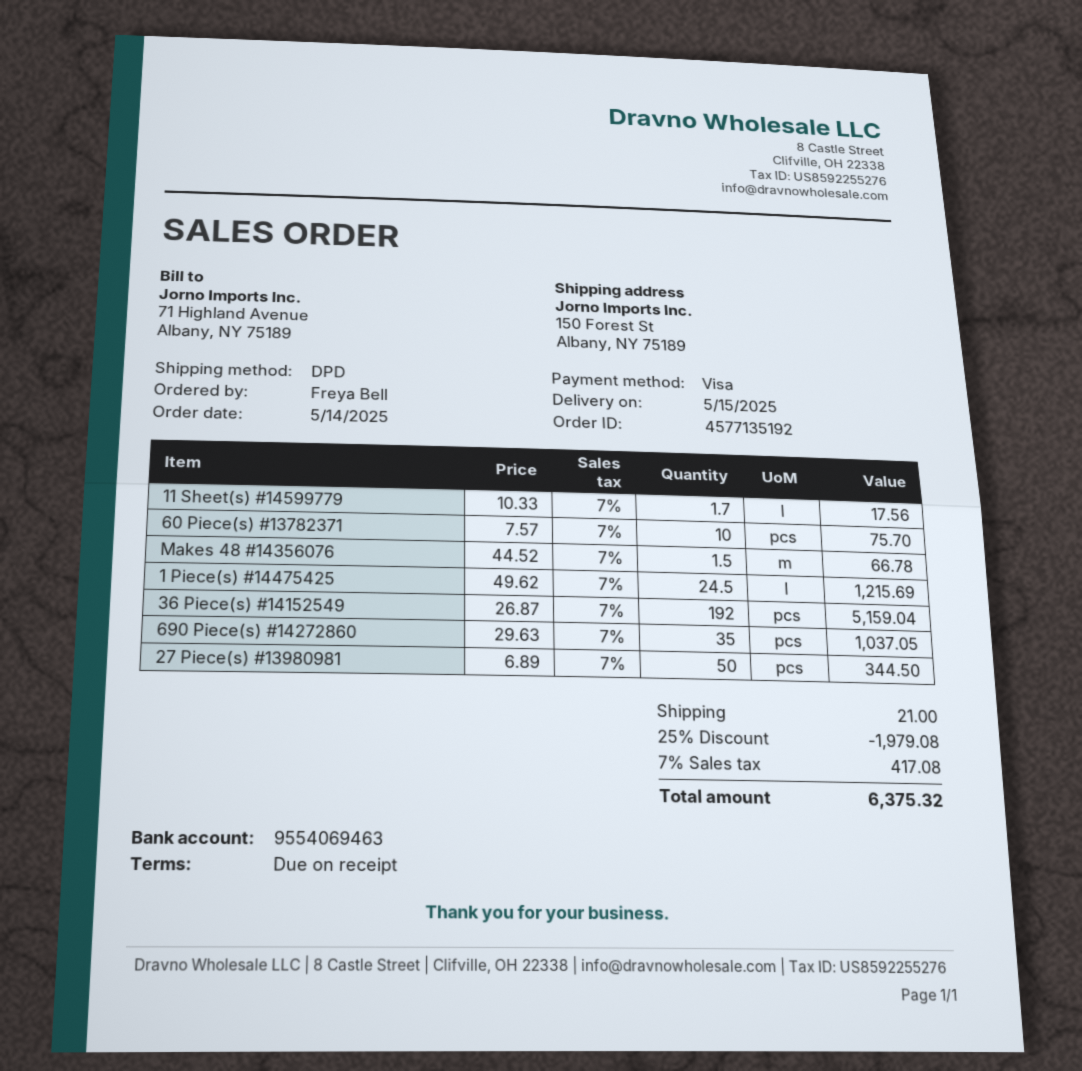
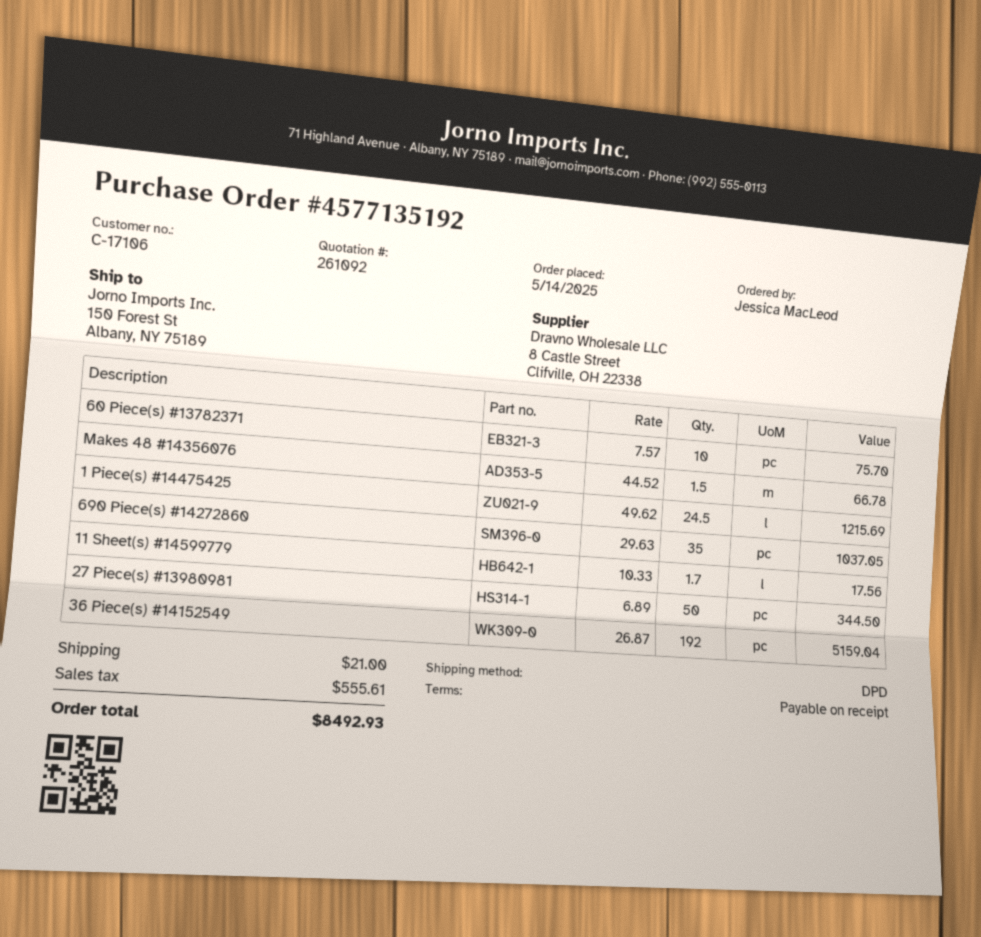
ordered by: Freya Bell -> Jessica MacLeod
discount: 25% = 1979.08 -> none
tax: 417.08 -> 555.61
total: 6375.32 -> 8492.93

